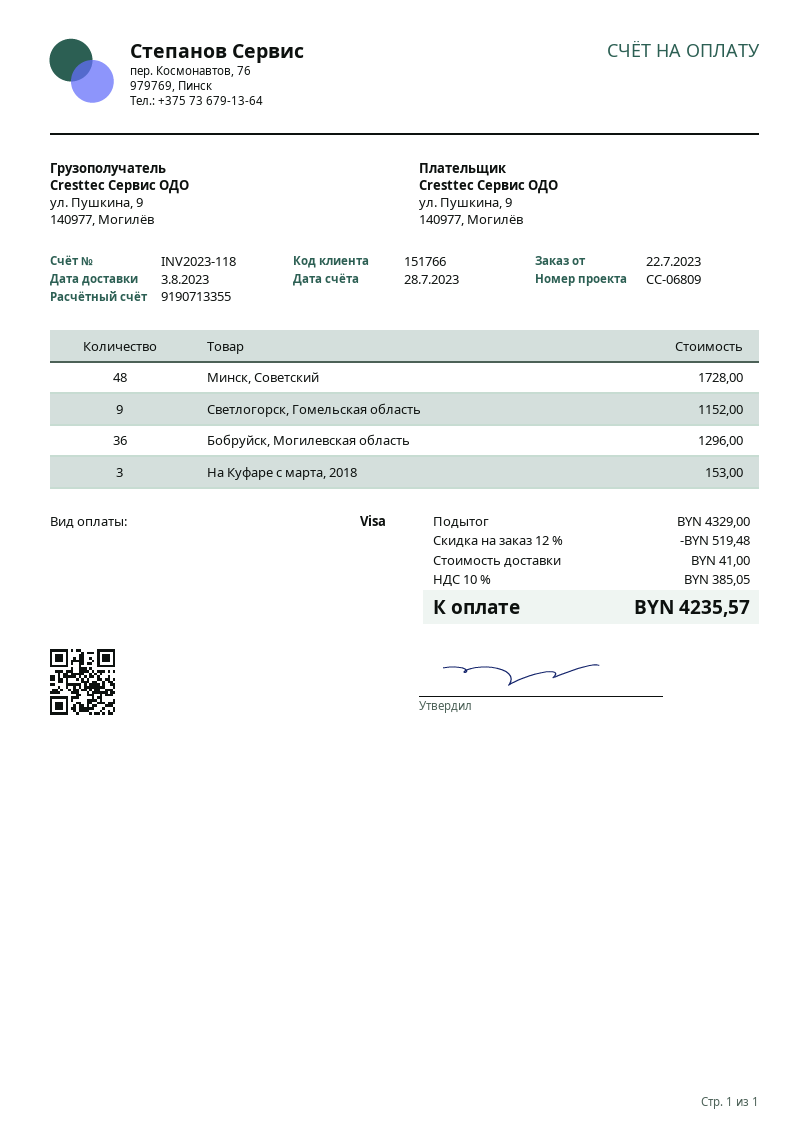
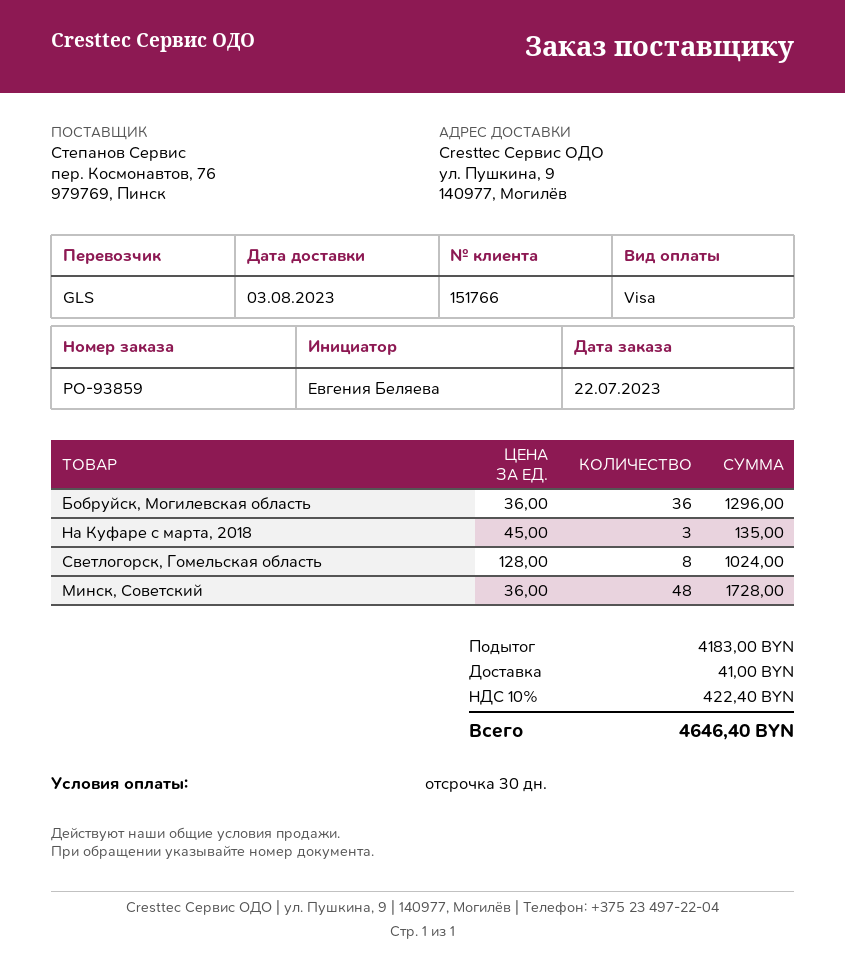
Светлогорск, Гомельская область: 9 for 1152.00 -> 8 for 1024.00
На Куфаре с марта, 2018: 3 for 153.00 -> 3 for 135.00
subtotal: 4329.00 -> 4183.00
discount: 12% = 519.48 -> none
tax: 10% = 385.05 -> 10% = 422.40
total: 4235.57 -> 4646.40

